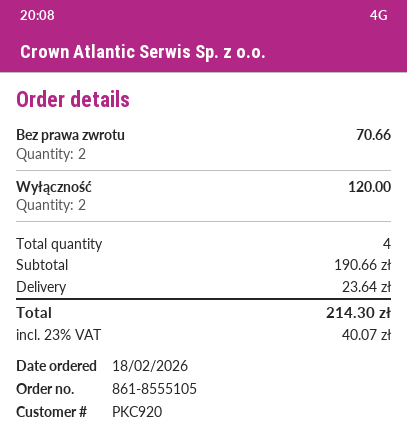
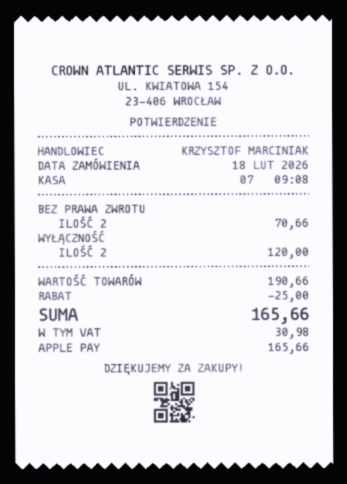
discount: none -> 25.00
shipping: 23.64 -> none
tax: 40.07 -> 30.98
total: 214.30 -> 165.66

